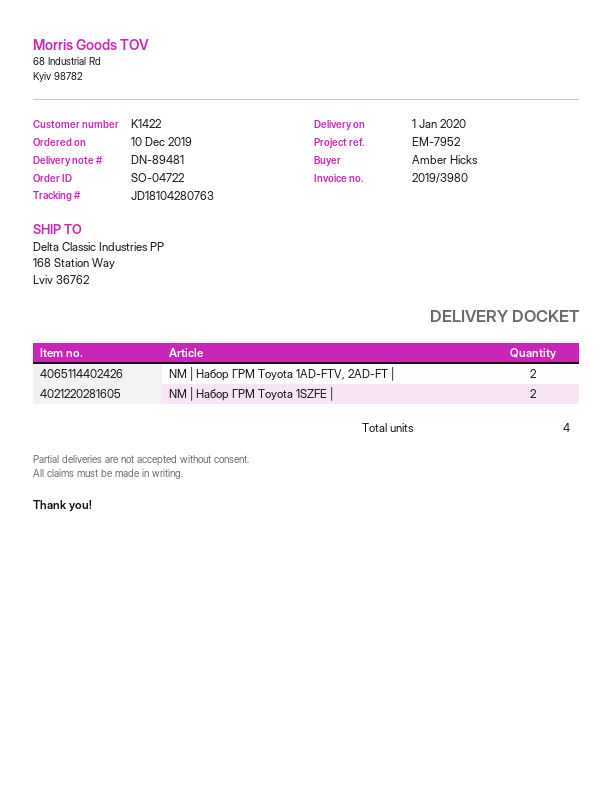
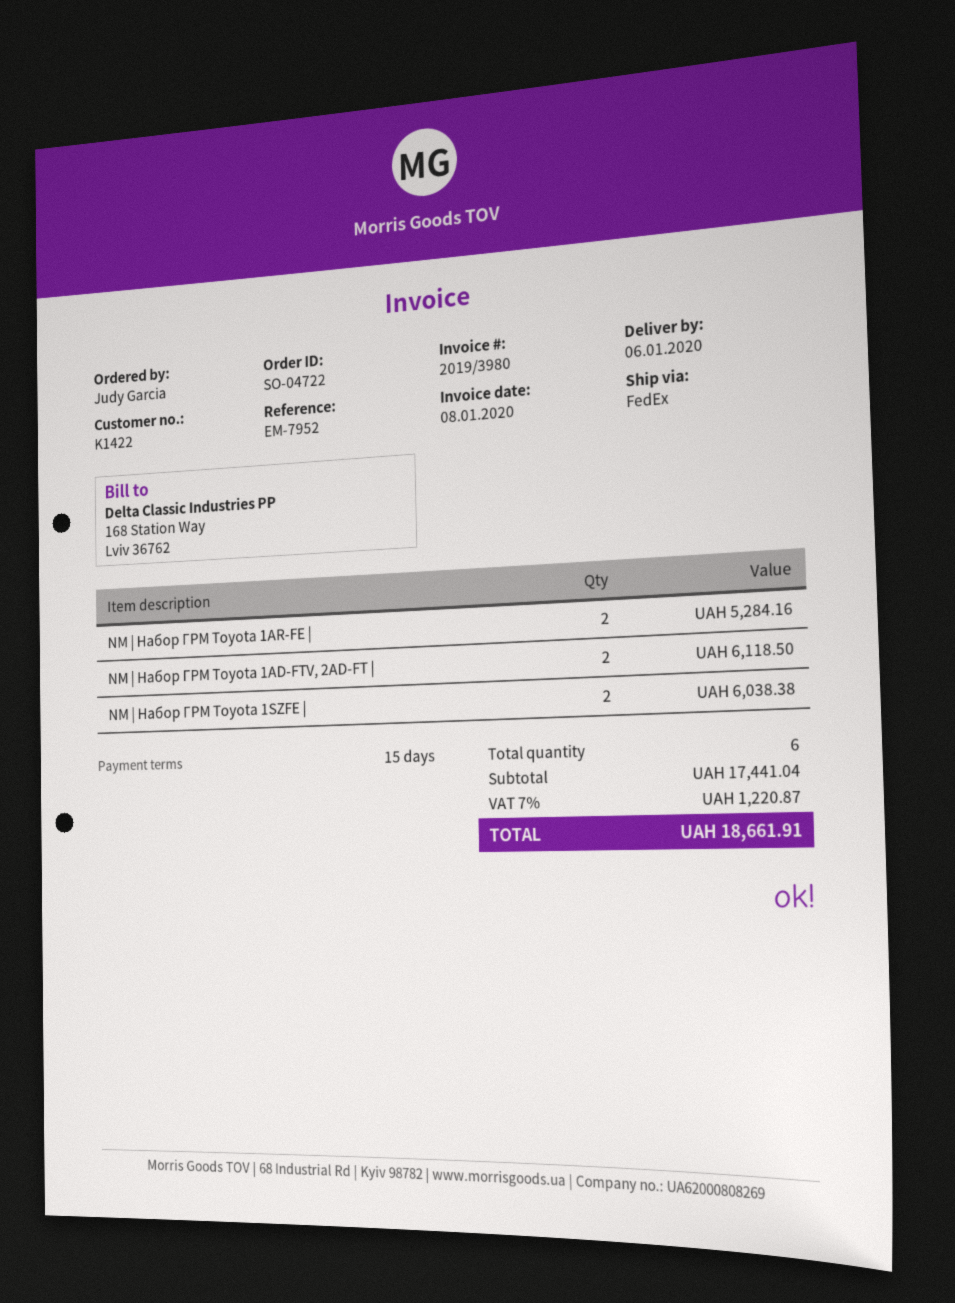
delivery date: 2020-01-01 -> 2020-01-06
ordered by: Amber Hicks -> Judy Garcia
NM | Набор ГРМ Toyota 1AR-FE |: none -> 2
total quantity: 4 -> 6

